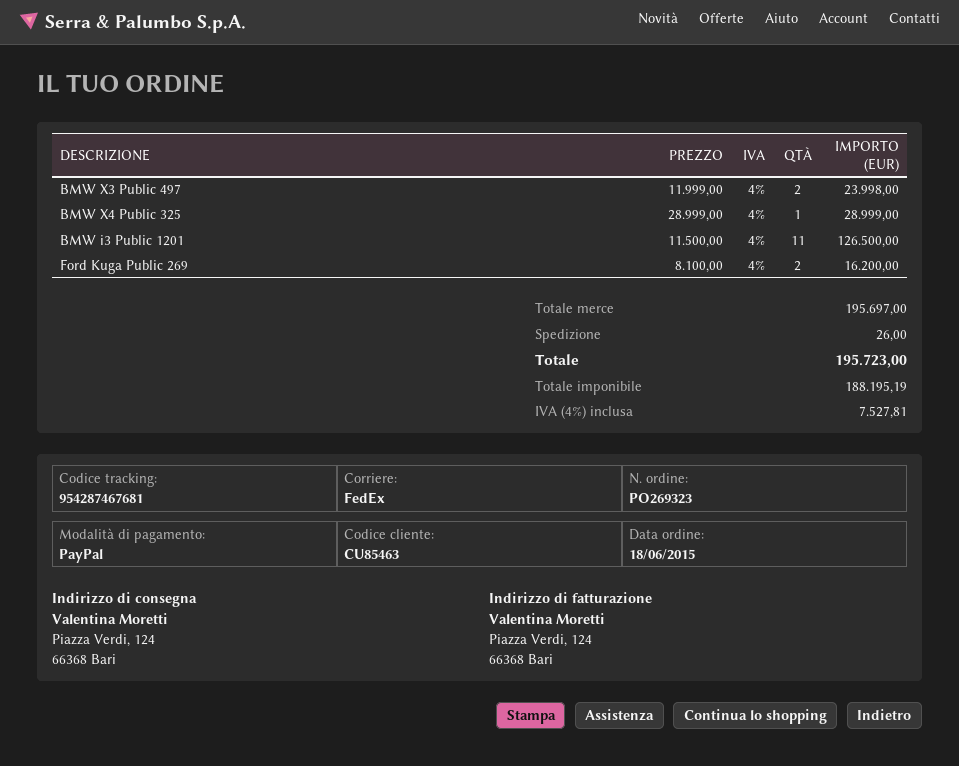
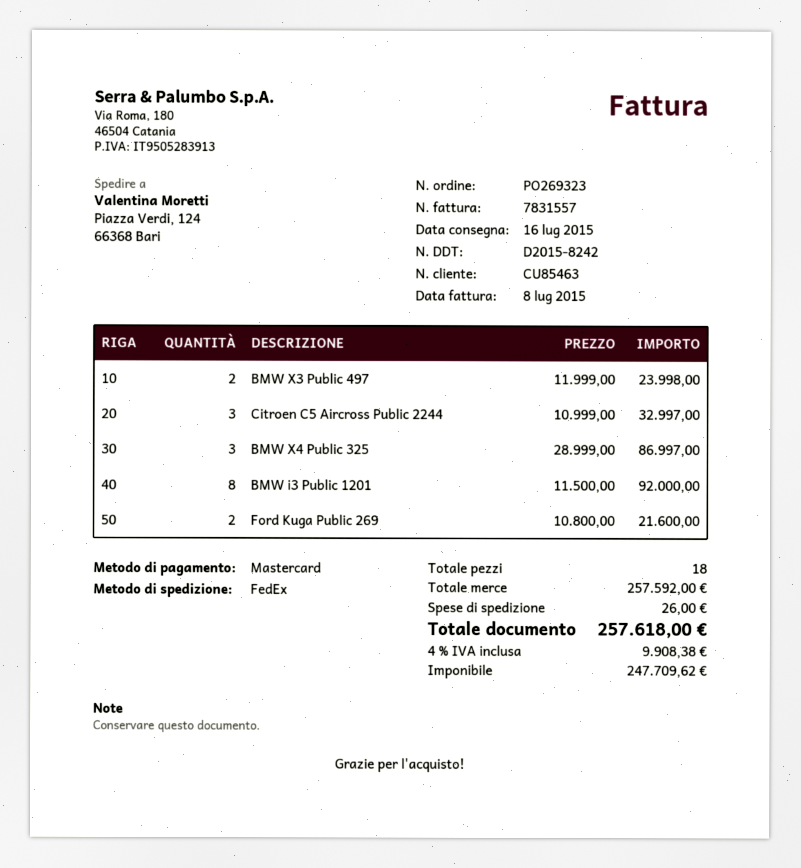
payment method: PayPal -> Mastercard
BMW X4 Public 325: 1 x 28999.00 = 28999.00 -> 3 x 28999.00 = 86997.00
BMW i3 Public 1201: 11 x 11500.00 = 126500.00 -> 8 x 11500.00 = 92000.00
Ford Kuga Public 269: 2 x 8100.00 = 16200.00 -> 2 x 10800.00 = 21600.00
Citroen C5 Aircross Public 2244: none -> 3 x 10999.00 = 32997.00
subtotal: 195697.00 -> 257592.00
net: 188195.19 -> 247709.62
tax: 4% = 7527.81 -> 4% = 9908.38
total: 195723.00 -> 257618.00

